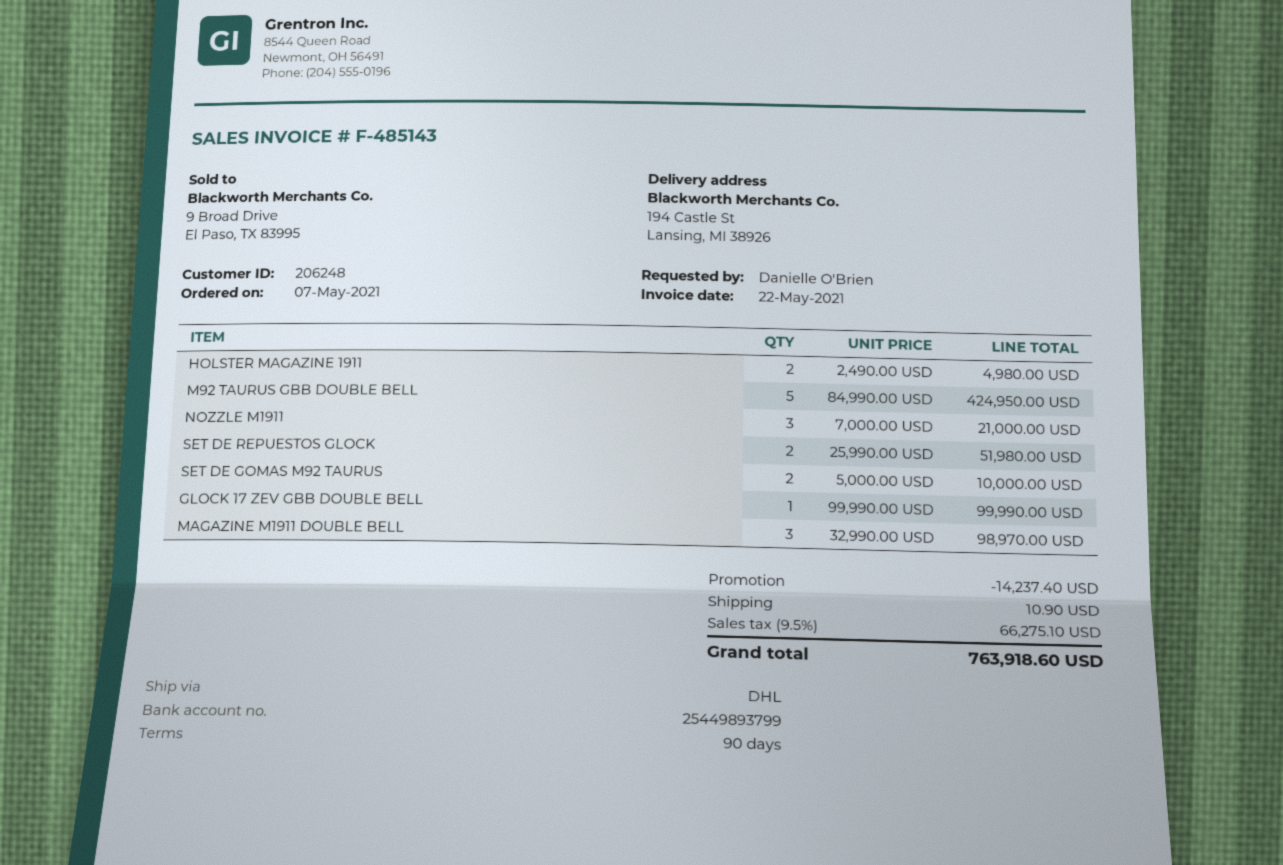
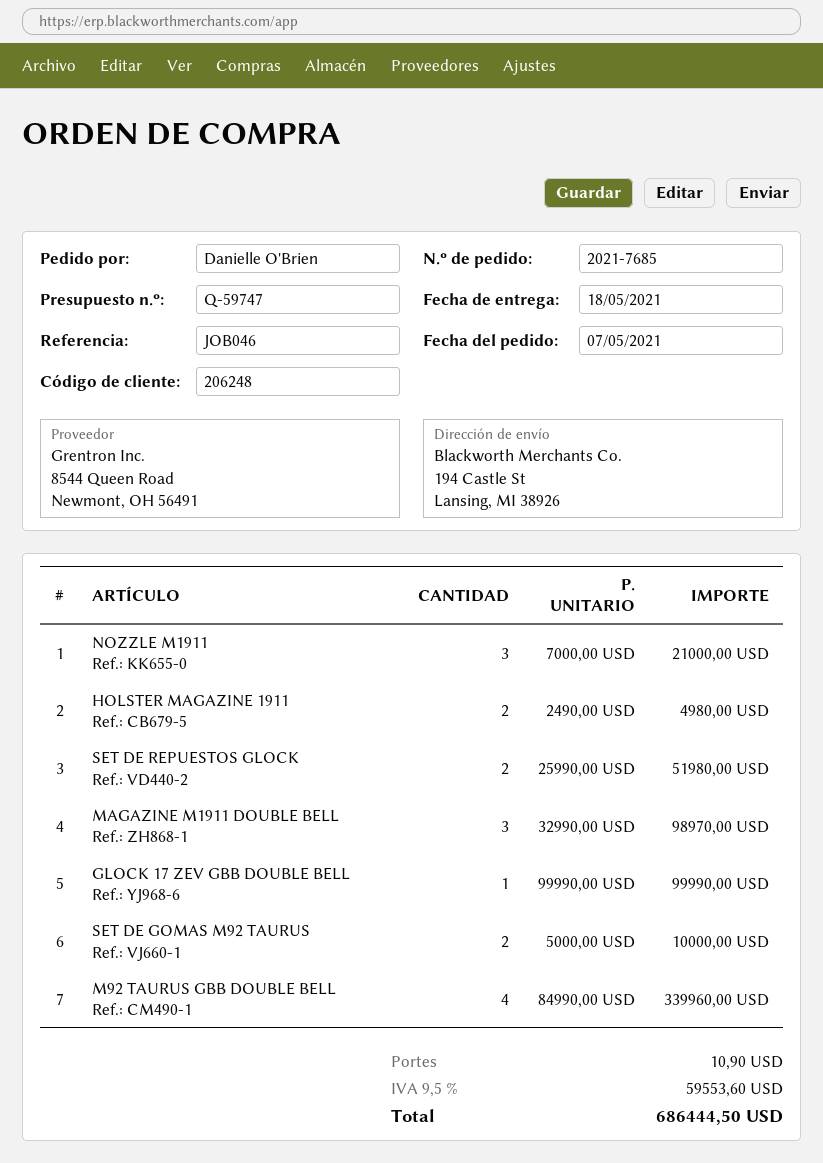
M92 TAURUS GBB DOUBLE BELL: 5 x 84990.00 = 424950.00 -> 4 x 84990.00 = 339960.00
discount: 14237.40 -> none
tax: 9.5% = 66275.10 -> 9.5% = 59553.60
total: 763918.60 -> 686444.50

